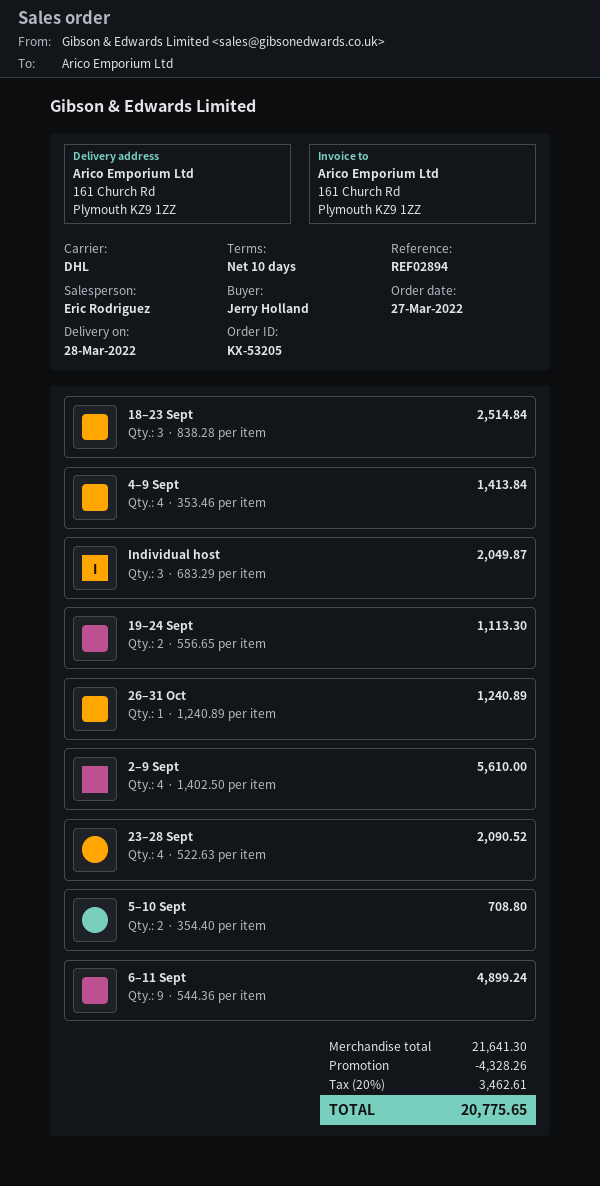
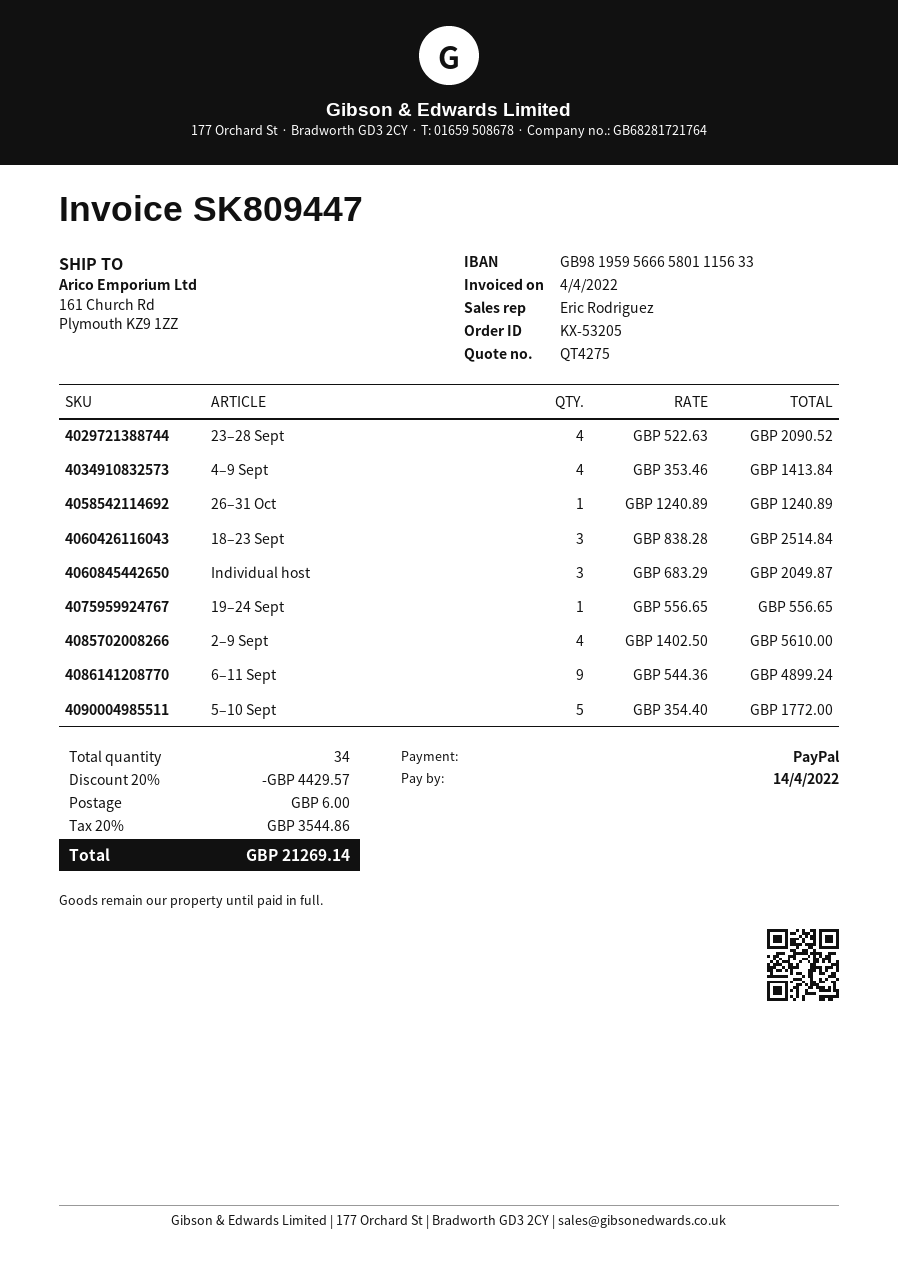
19–24 Sept: 2 x 556.65 = 1113.30 -> 1 x 556.65 = 556.65
5–10 Sept: 2 x 354.40 = 708.80 -> 5 x 354.40 = 1772.00
discount: 4328.26 -> 4429.57
shipping: none -> 6.00
tax: 20% = 3462.61 -> 20% = 3544.86
total: 20775.65 -> 21269.14

